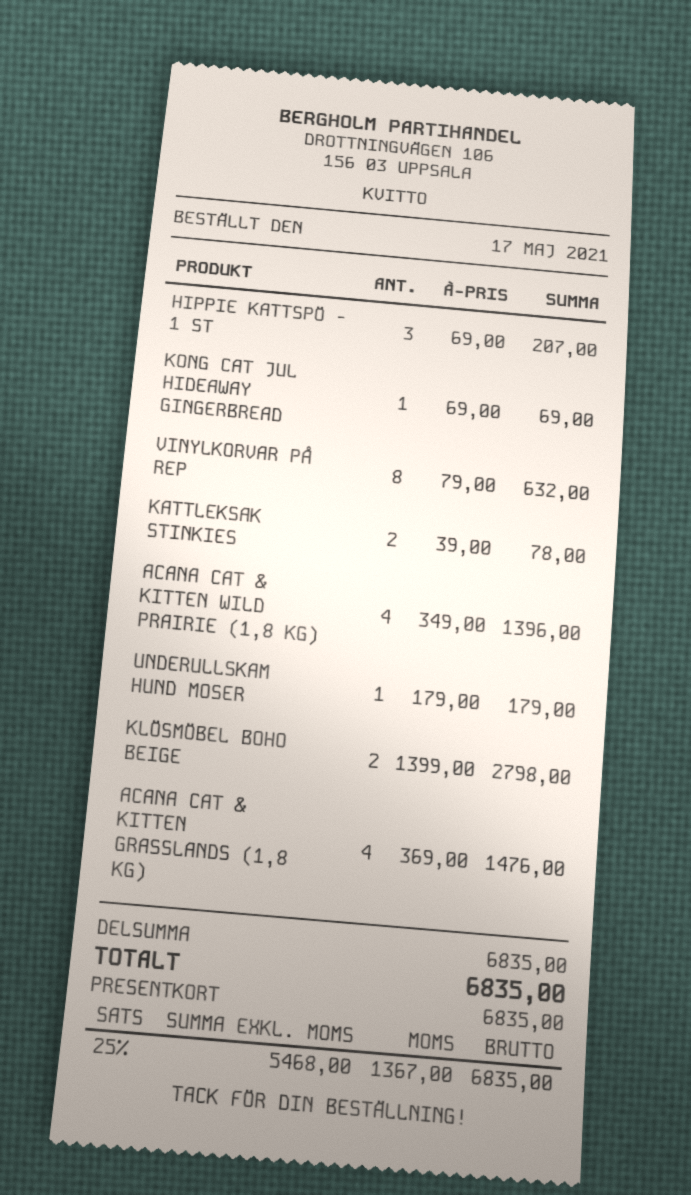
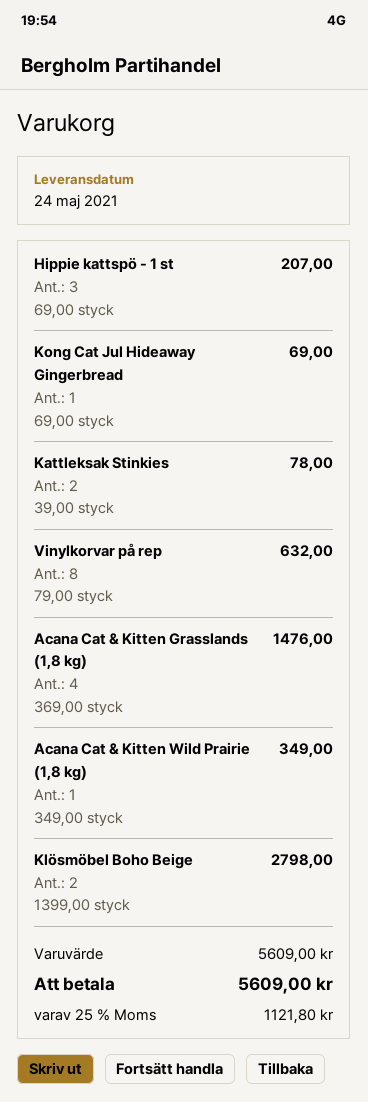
ACANA CAT & KITTEN WILD PRAIRIE (1,8 KG): 4 x 349.00 = 1396.00 -> 1 x 349.00 = 349.00
UNDERULLSKAM HUND MOSER: 1 x 179.00 = 179.00 -> none
subtotal: 6835.00 -> 5609.00
tax: 25% = 1367.00 -> 25% = 1121.80
total: 6835.00 -> 5609.00

